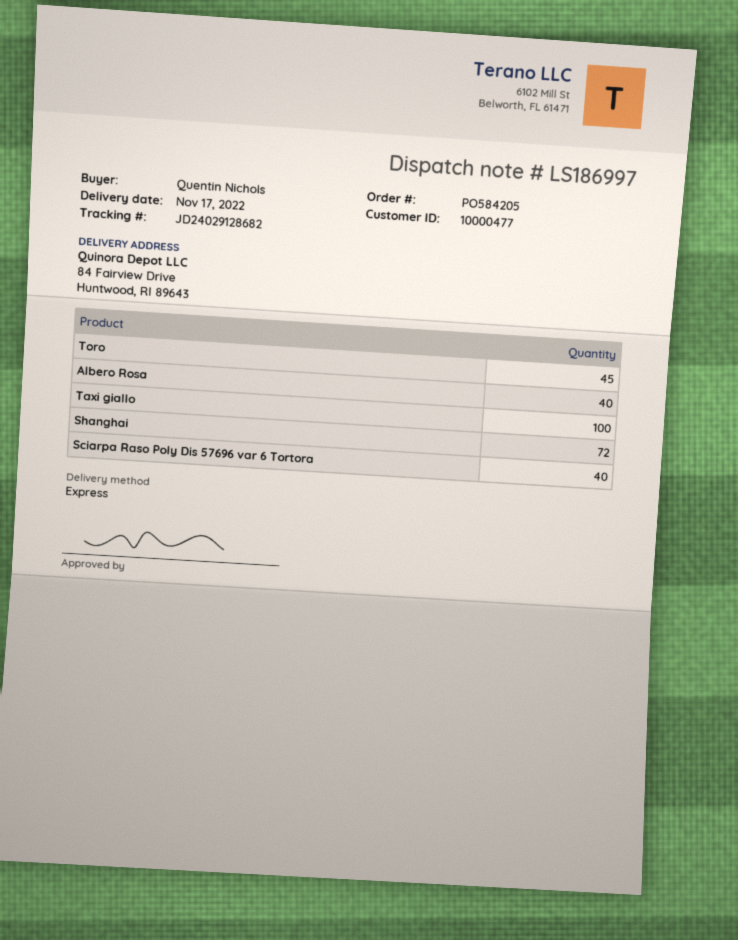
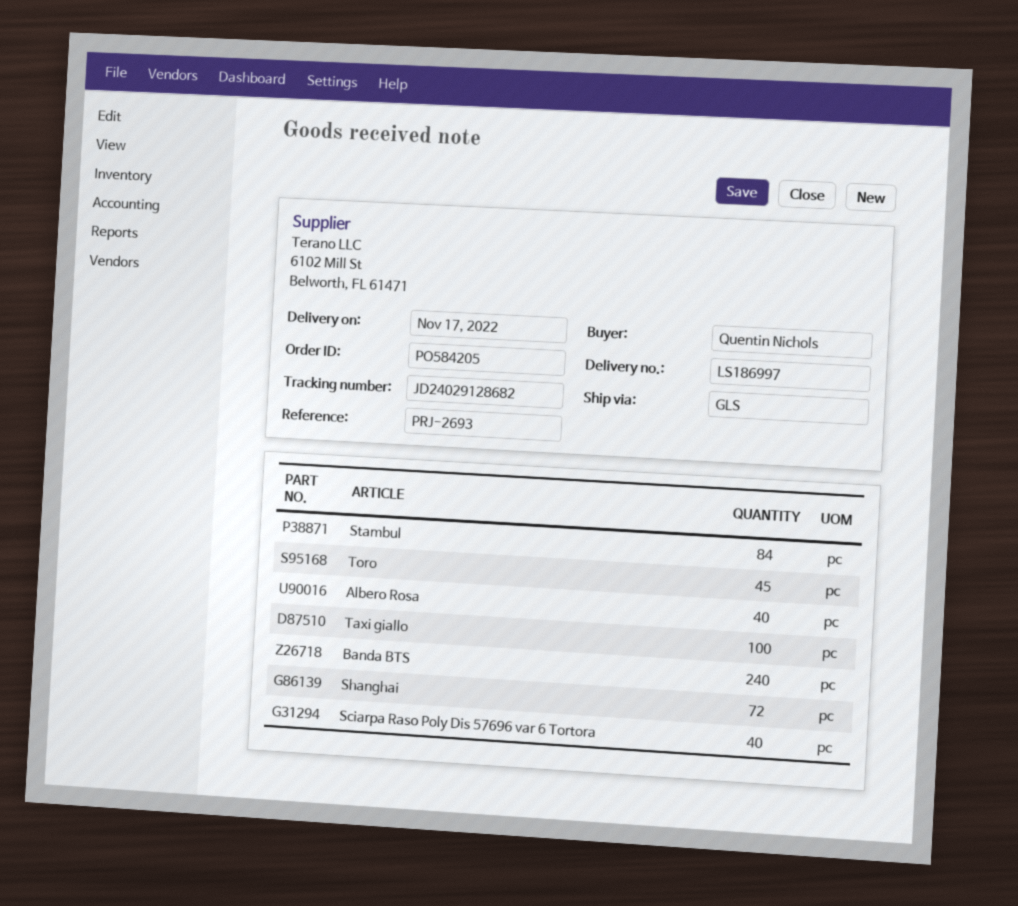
shipping method: express -> GLS
Stambul: none -> 84
Banda BTS: none -> 240

